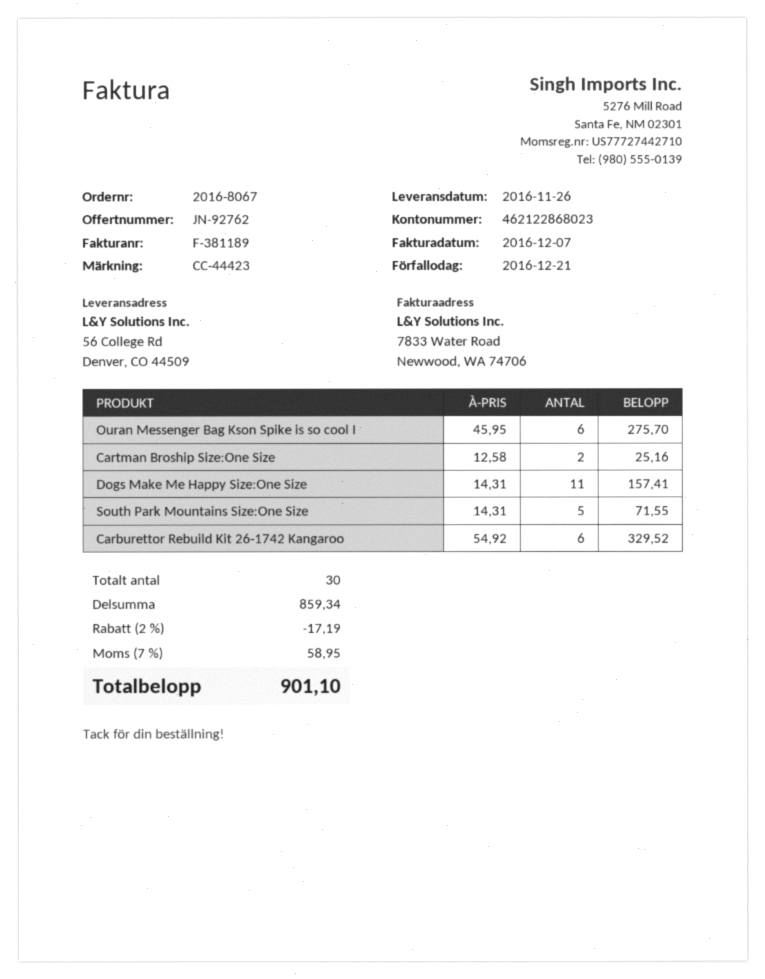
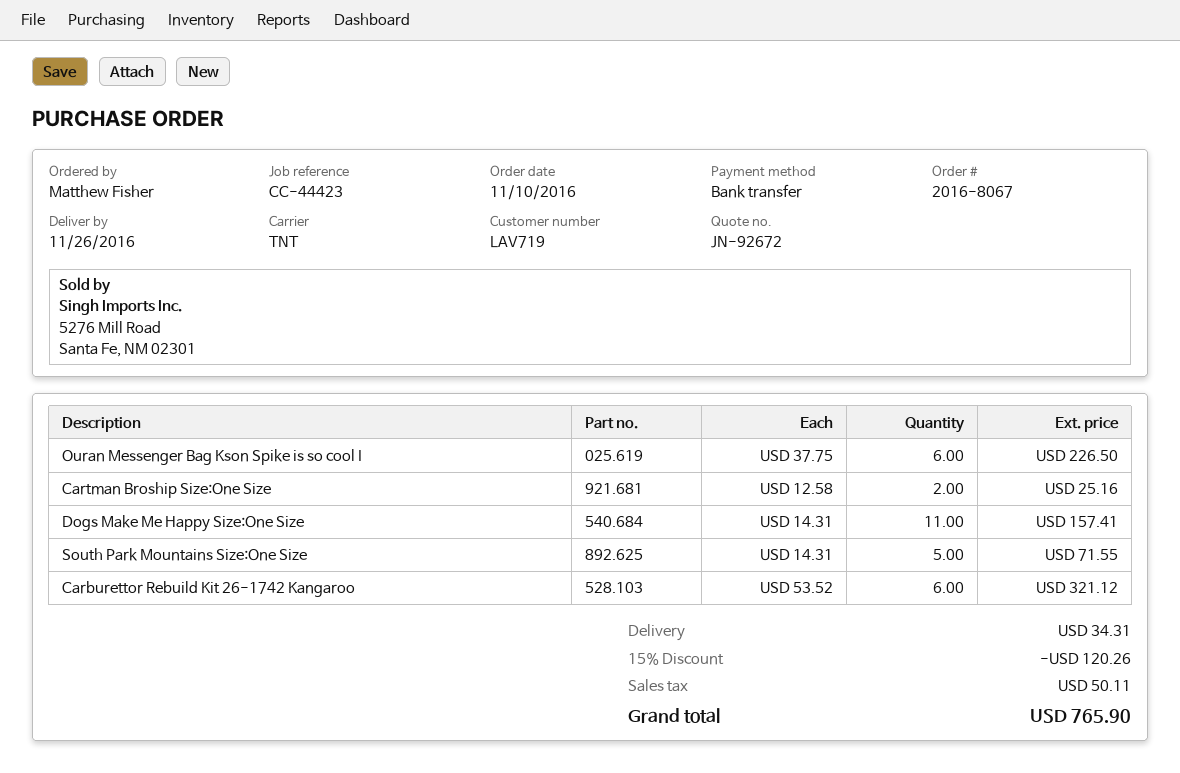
quote number: JN-92762 -> JN-92672
Ouran Messenger Bag Kson Spike is so cool I: 6 x 45.95 = 275.70 -> 6 x 37.75 = 226.50
Carburettor Rebuild Kit 26-1742 Kangaroo: 6 x 54.92 = 329.52 -> 6 x 53.52 = 321.12
discount: 2% = 17.19 -> 15% = 120.26
shipping: none -> 34.31
tax: 58.95 -> 50.11
total: 901.10 -> 765.90

